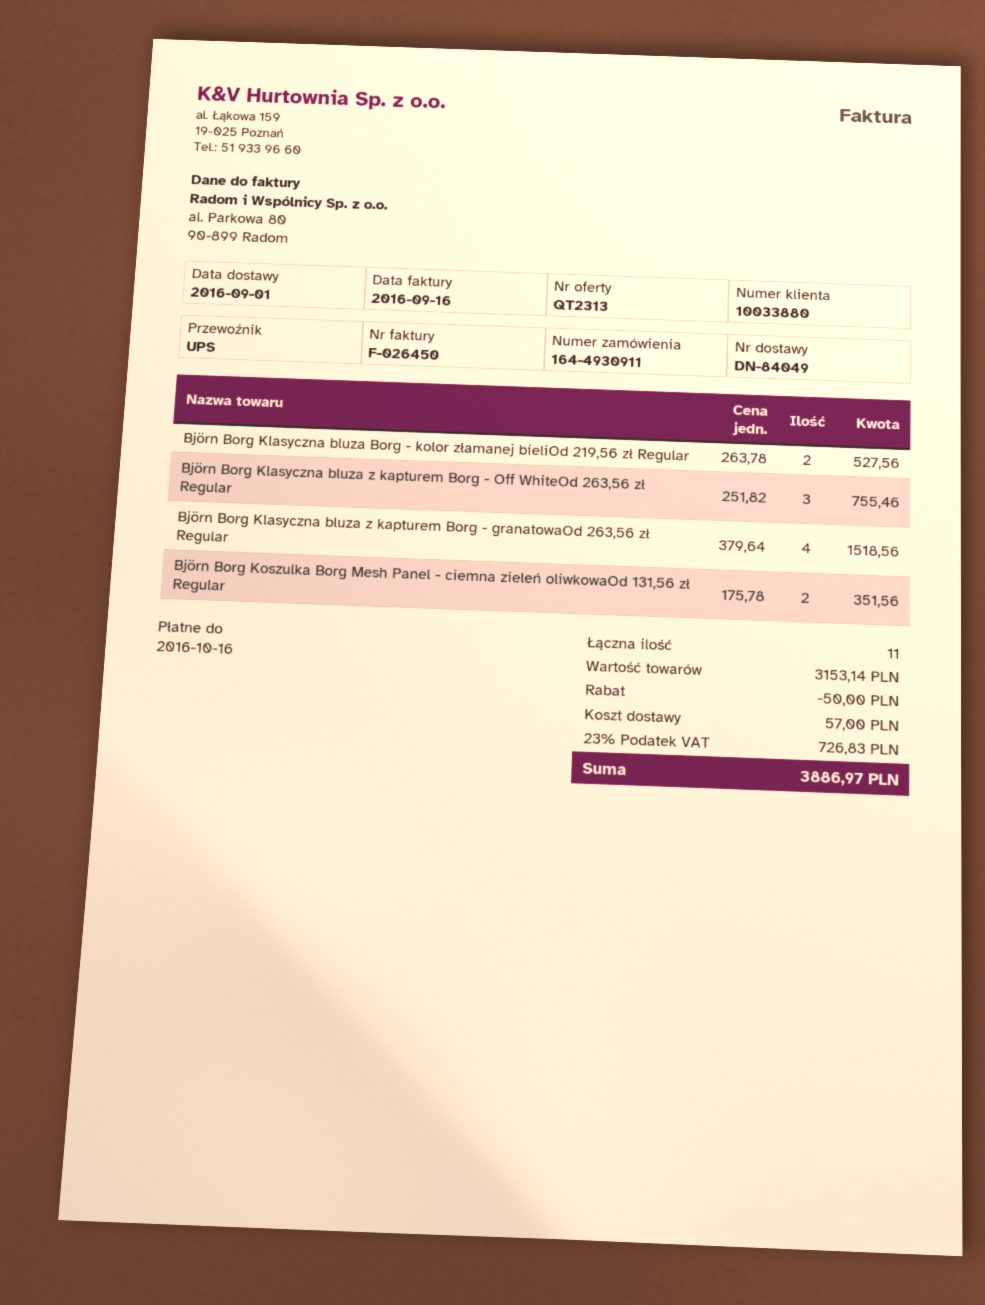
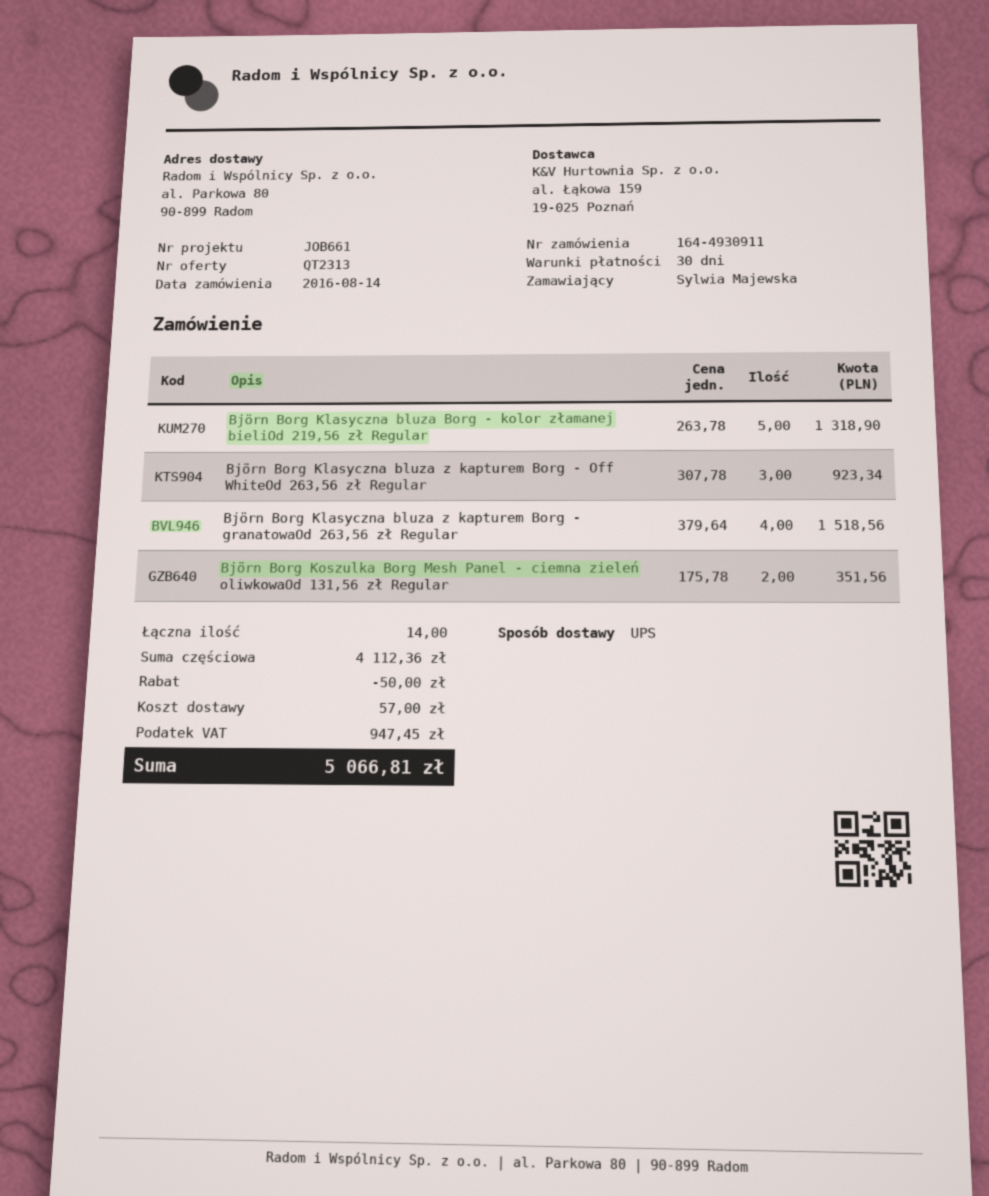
Björn Borg Klasyczna bluza Borg - kolor złamanej bieliOd 219,56 zł Regular: 2 x 263.78 = 527.56 -> 5 x 263.78 = 1318.90
Björn Borg Klasyczna bluza z kapturem Borg - Off WhiteOd 263,56 zł Regular: 3 x 251.82 = 755.46 -> 3 x 307.78 = 923.34
total quantity: 11 -> 14
subtotal: 3153.14 -> 4112.36
tax: 726.83 -> 947.45
total: 3886.97 -> 5066.81

